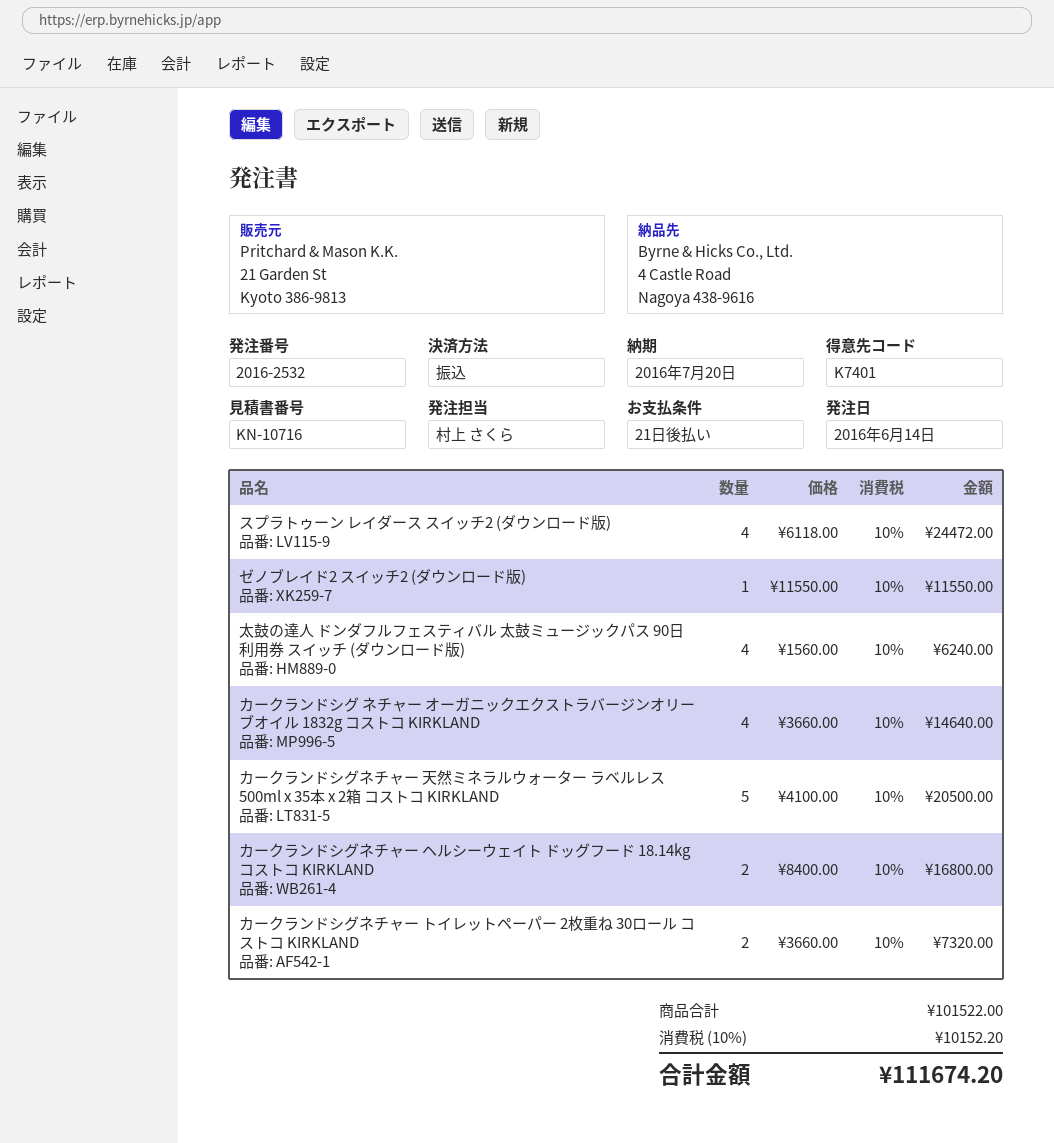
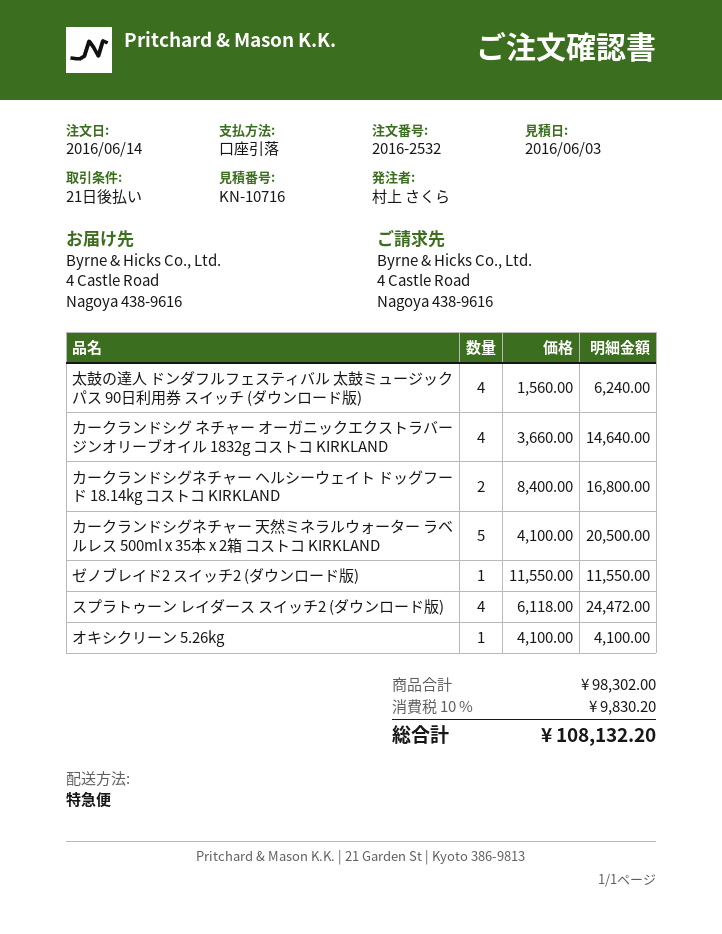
payment method: bank transfer -> direct debit
カークランドシグネチャー トイレットペーパー 2枚重ね 30ロール コストコ KIRKLAND: 2 x 3660.00 = 7320.00 -> none
オキシクリーン 5.26kg: none -> 1 x 4100.00 = 4100.00
subtotal: 101522.00 -> 98302.00
tax: 10% = 10152.20 -> 10% = 9830.20
total: 111674.20 -> 108132.20

